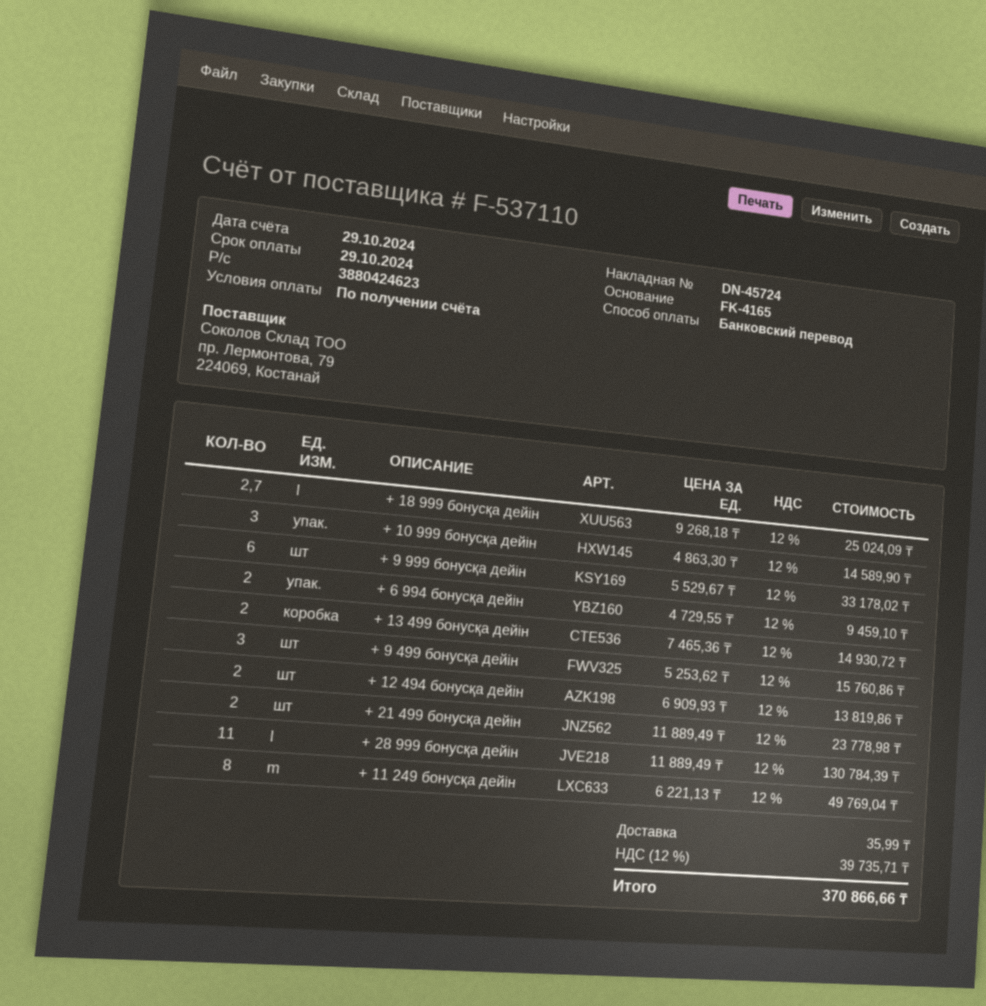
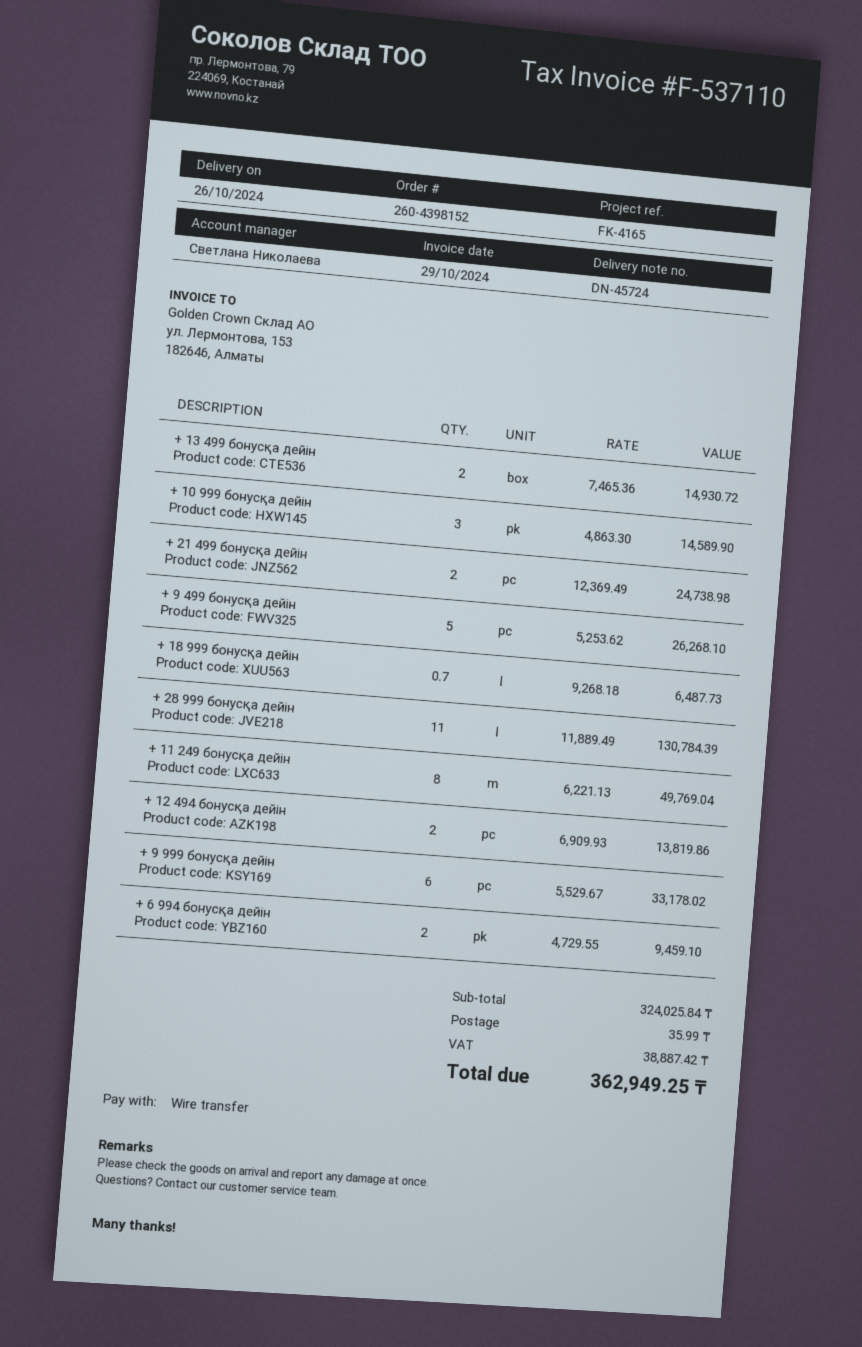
+ 18 999 бонусқа дейін: 2.7 x 9268.18 = 25024.09 -> 0.7 x 9268.18 = 6487.73
+ 9 499 бонусқа дейін: 3 x 5253.62 = 15760.86 -> 5 x 5253.62 = 26268.10
+ 21 499 бонусқа дейін: 2 x 11889.49 = 23778.98 -> 2 x 12369.49 = 24738.98
tax: 39735.71 -> 38887.42
total: 370866.66 -> 362949.25

